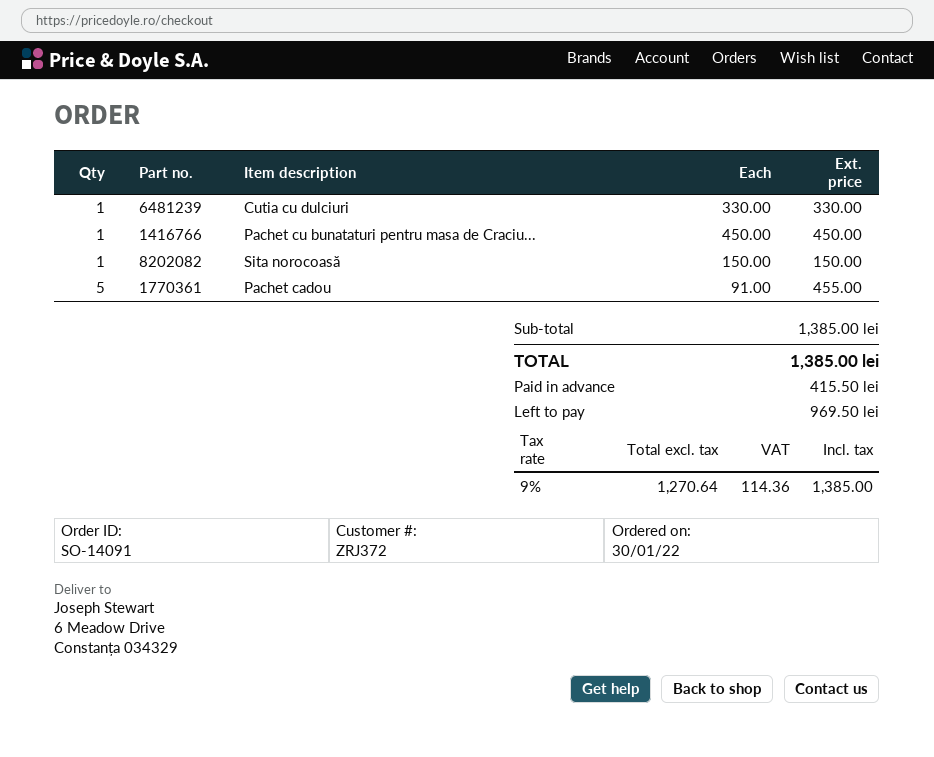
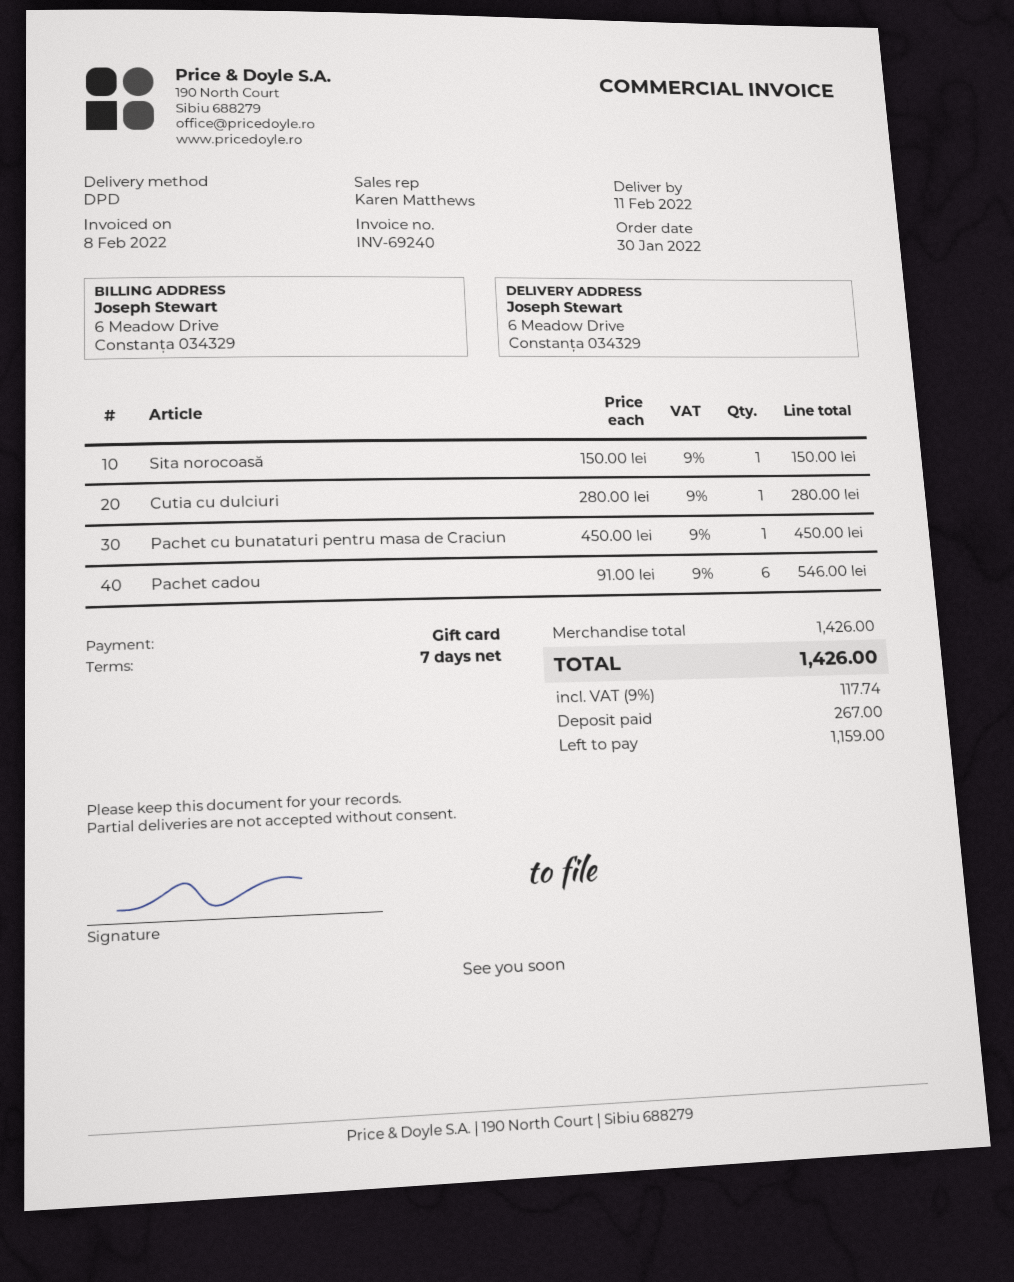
Cutia cu dulciuri: 1 x 330.00 = 330.00 -> 1 x 280.00 = 280.00
Pachet cadou: 5 x 91.00 = 455.00 -> 6 x 91.00 = 546.00
subtotal: 1385.00 -> 1426.00
tax: 9% = 114.36 -> 9% = 117.74
total: 1385.00 -> 1426.00
deposit: 415.50 -> 267.00
balance: 969.50 -> 1159.00

